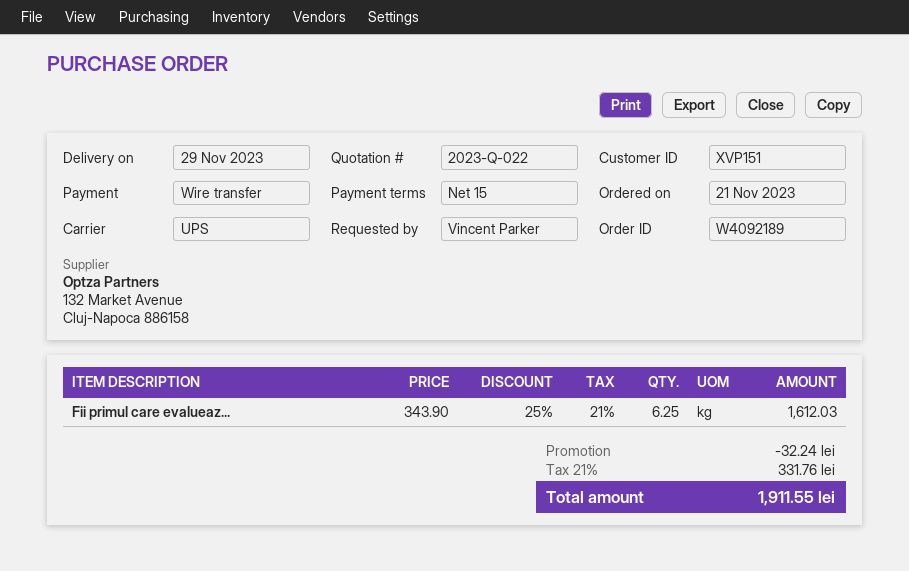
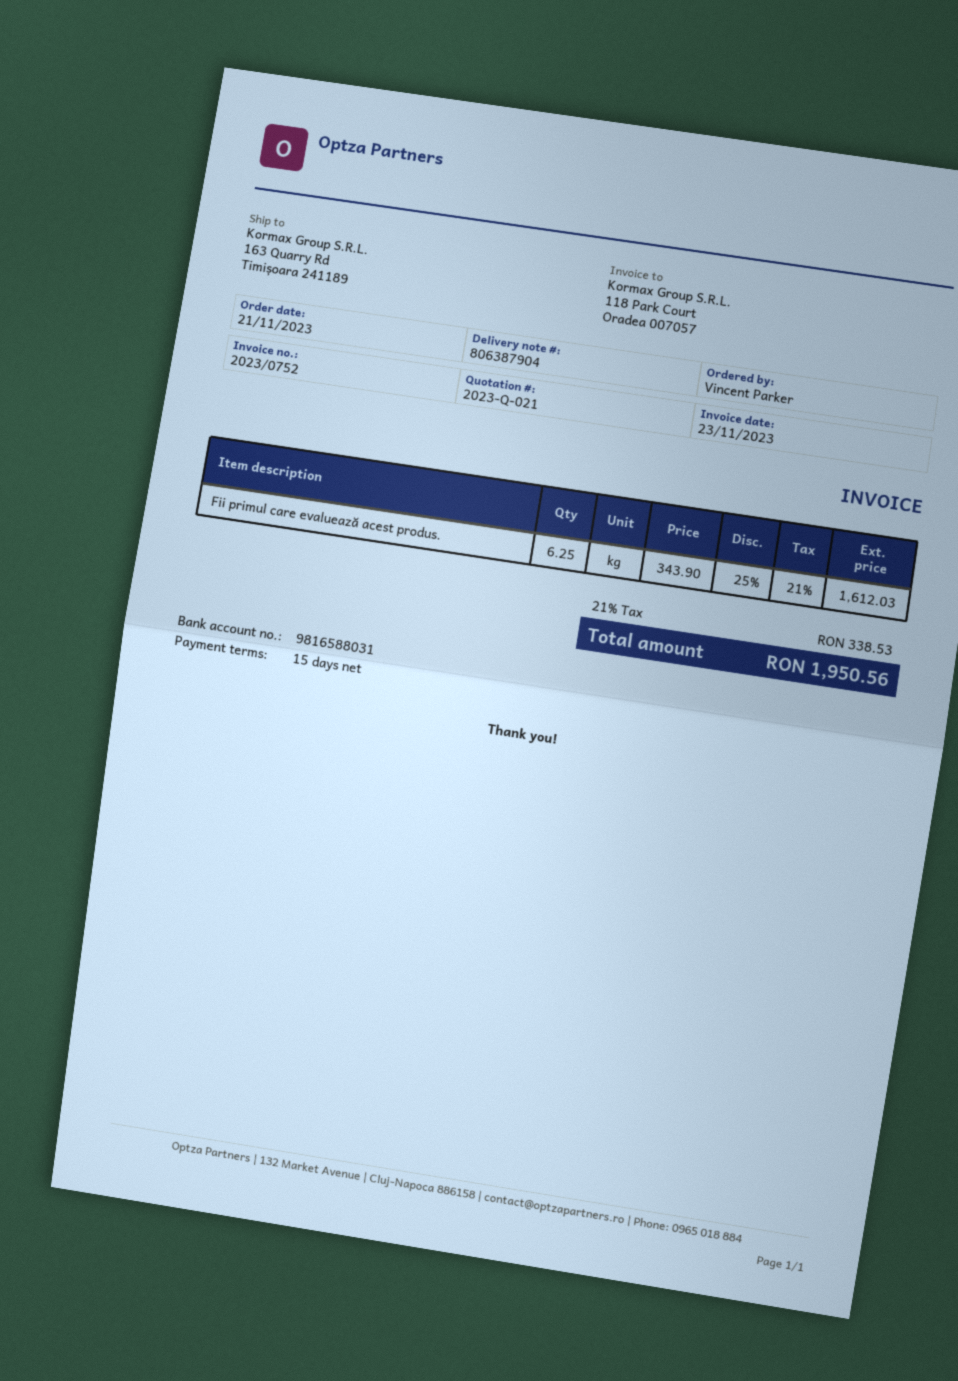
quote number: 2023-Q-022 -> 2023-Q-021
discount: 32.24 -> none
tax: 21% = 331.76 -> 21% = 338.53
total: 1911.55 -> 1950.56

